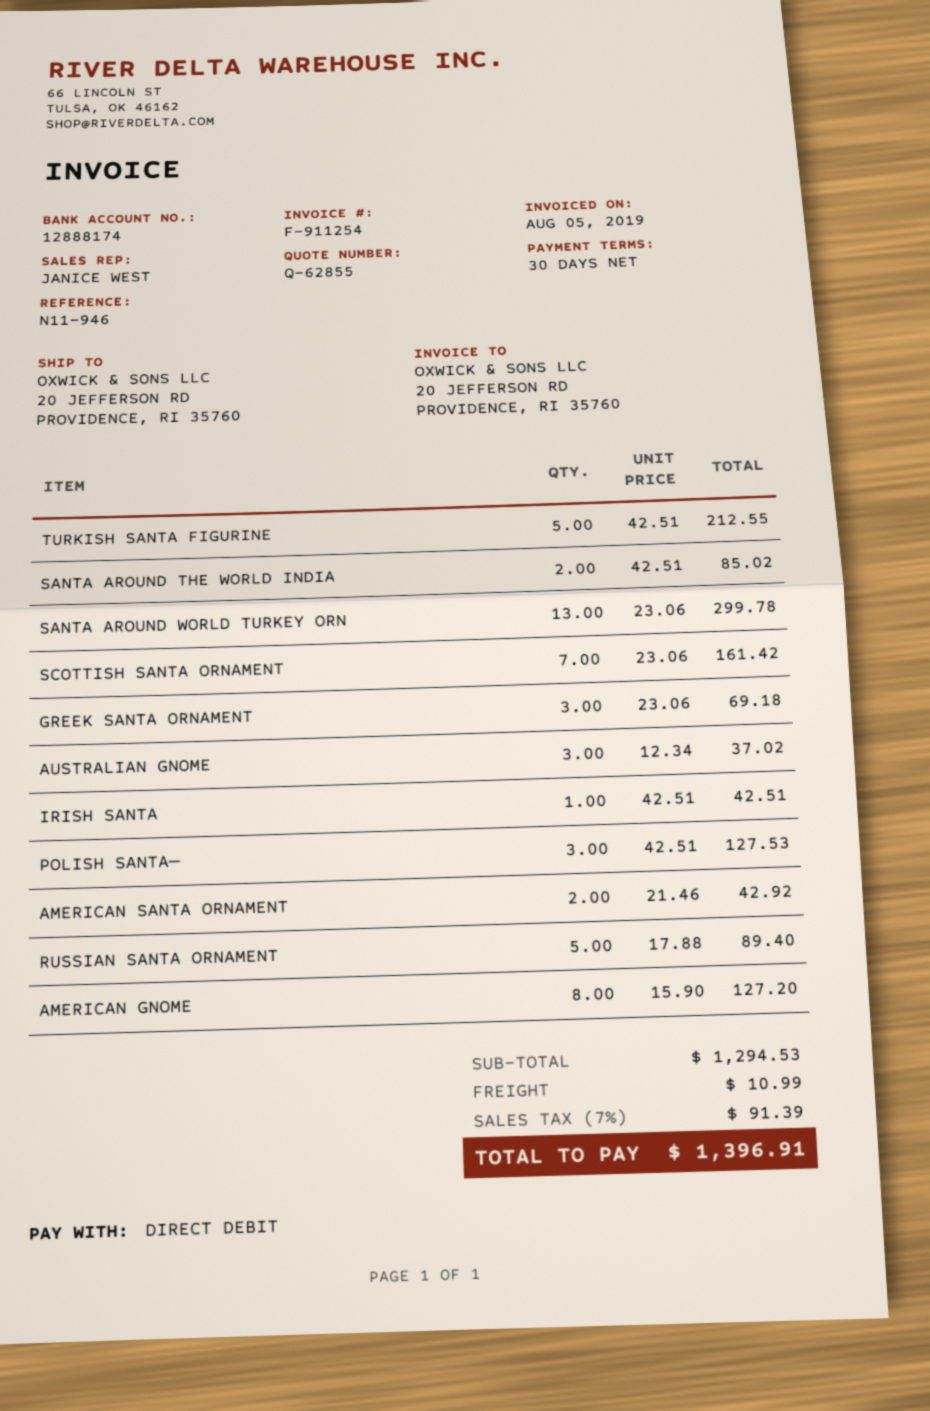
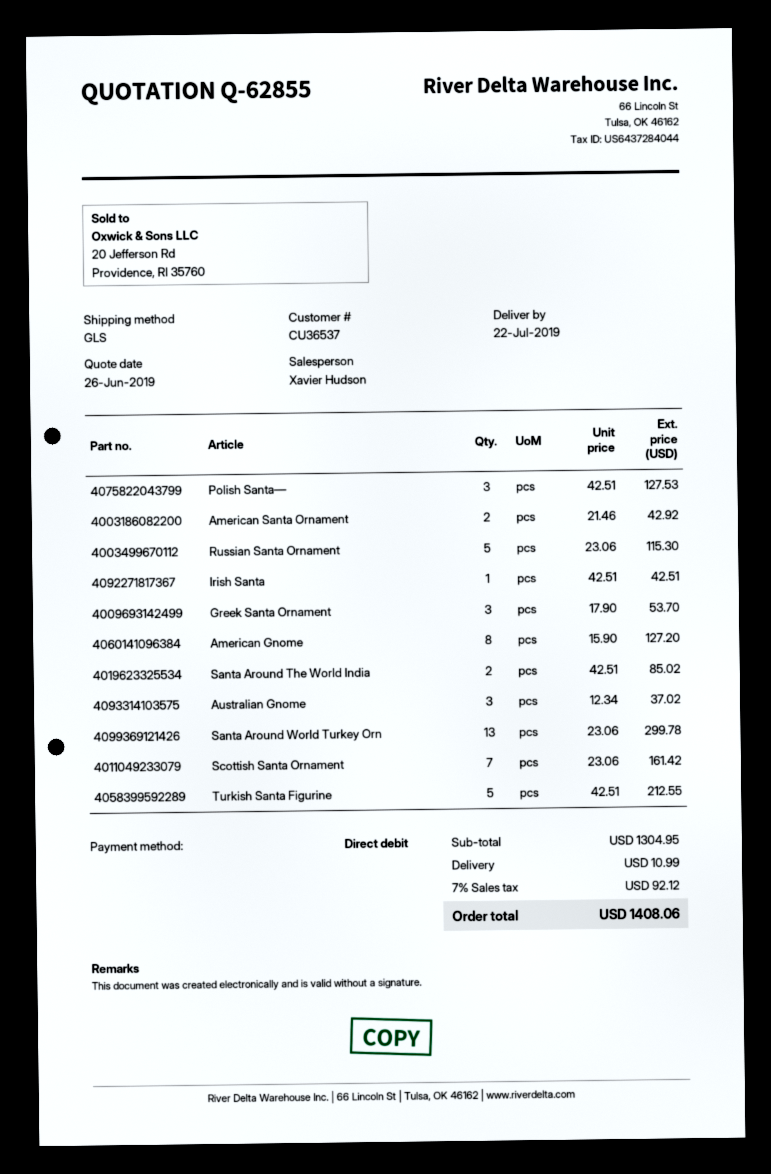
sales rep: JANICE WEST -> Xavier Hudson
GREEK SANTA ORNAMENT: 3 x 23.06 = 69.18 -> 3 x 17.90 = 53.70
RUSSIAN SANTA ORNAMENT: 5 x 17.88 = 89.40 -> 5 x 23.06 = 115.30
subtotal: 1294.53 -> 1304.95
tax: 7% = 91.39 -> 7% = 92.12
total: 1396.91 -> 1408.06

